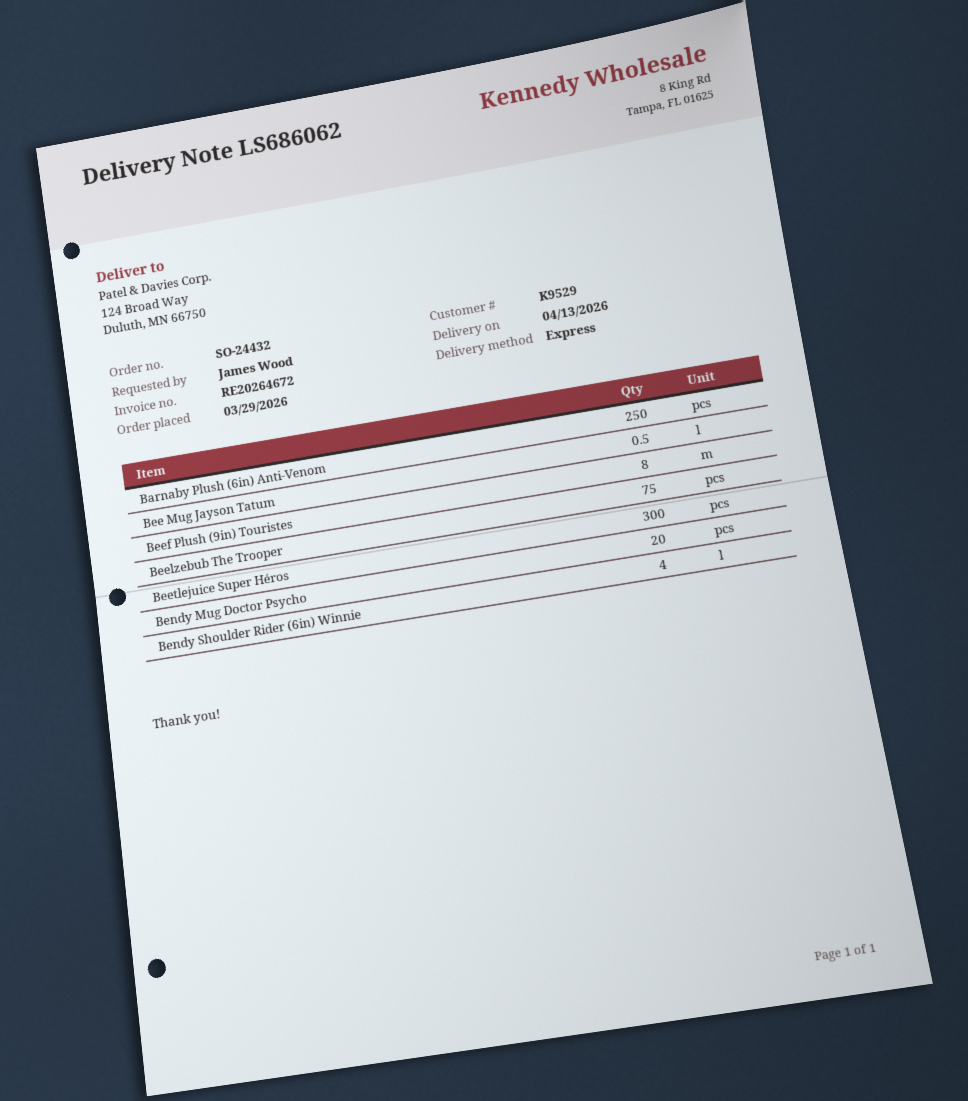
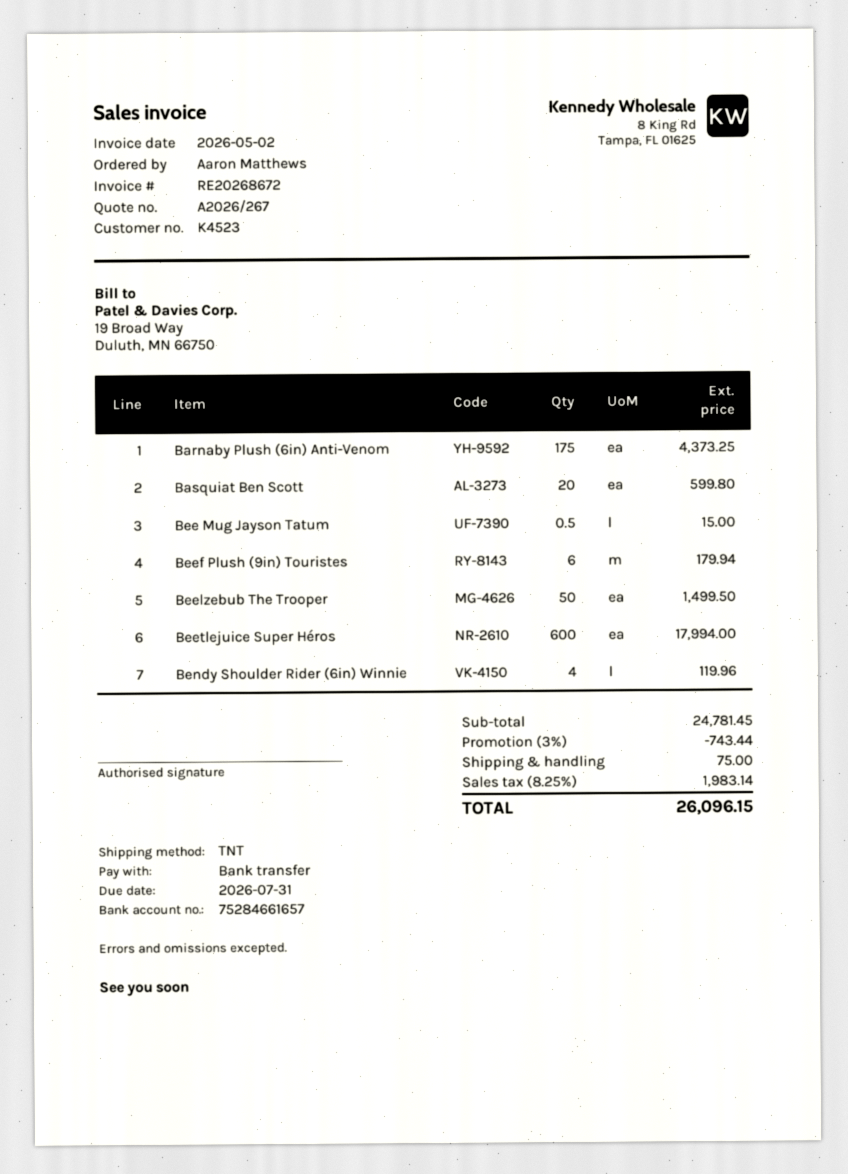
invoice number: RE20264672 -> RE20268672
customer number: K9529 -> K4523
ordered by: James Wood -> Aaron Matthews
shipping method: express -> TNT
Barnaby Plush (6in) Anti-Venom: 250 -> 175
Beef Plush (9in) Touristes: 8 -> 6
Beelzebub The Trooper: 75 -> 50
Beetlejuice Super Héros: 300 -> 600
Bendy Mug Doctor Psycho: 20 -> none
Basquiat Ben Scott: none -> 20

